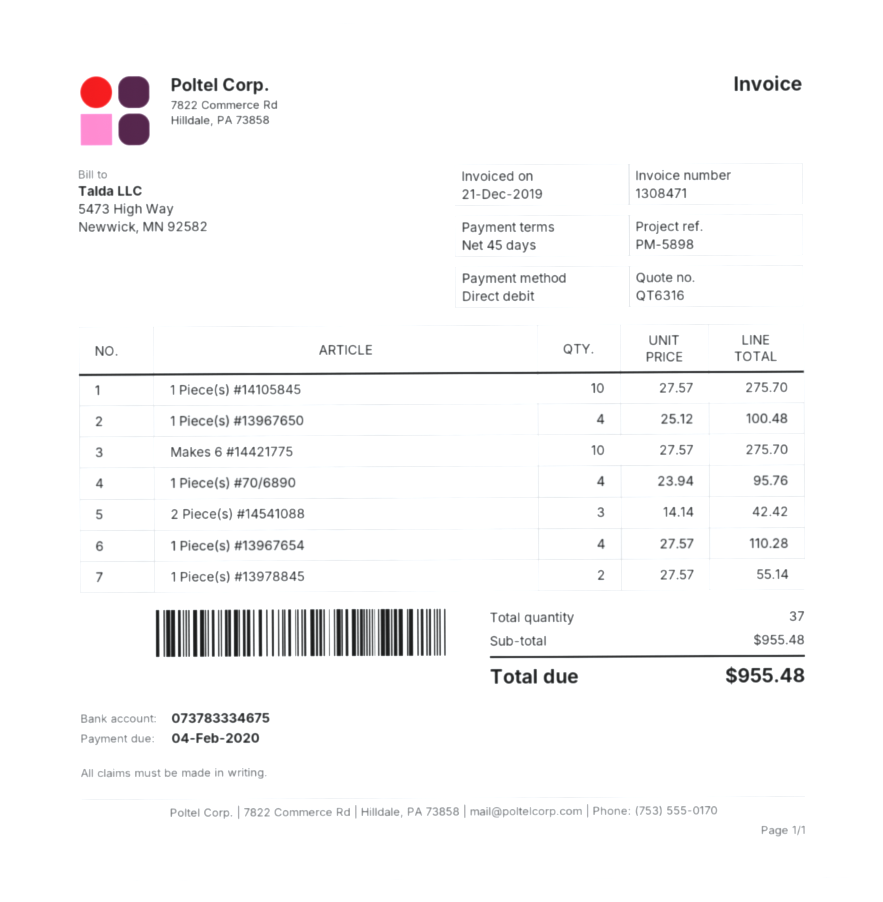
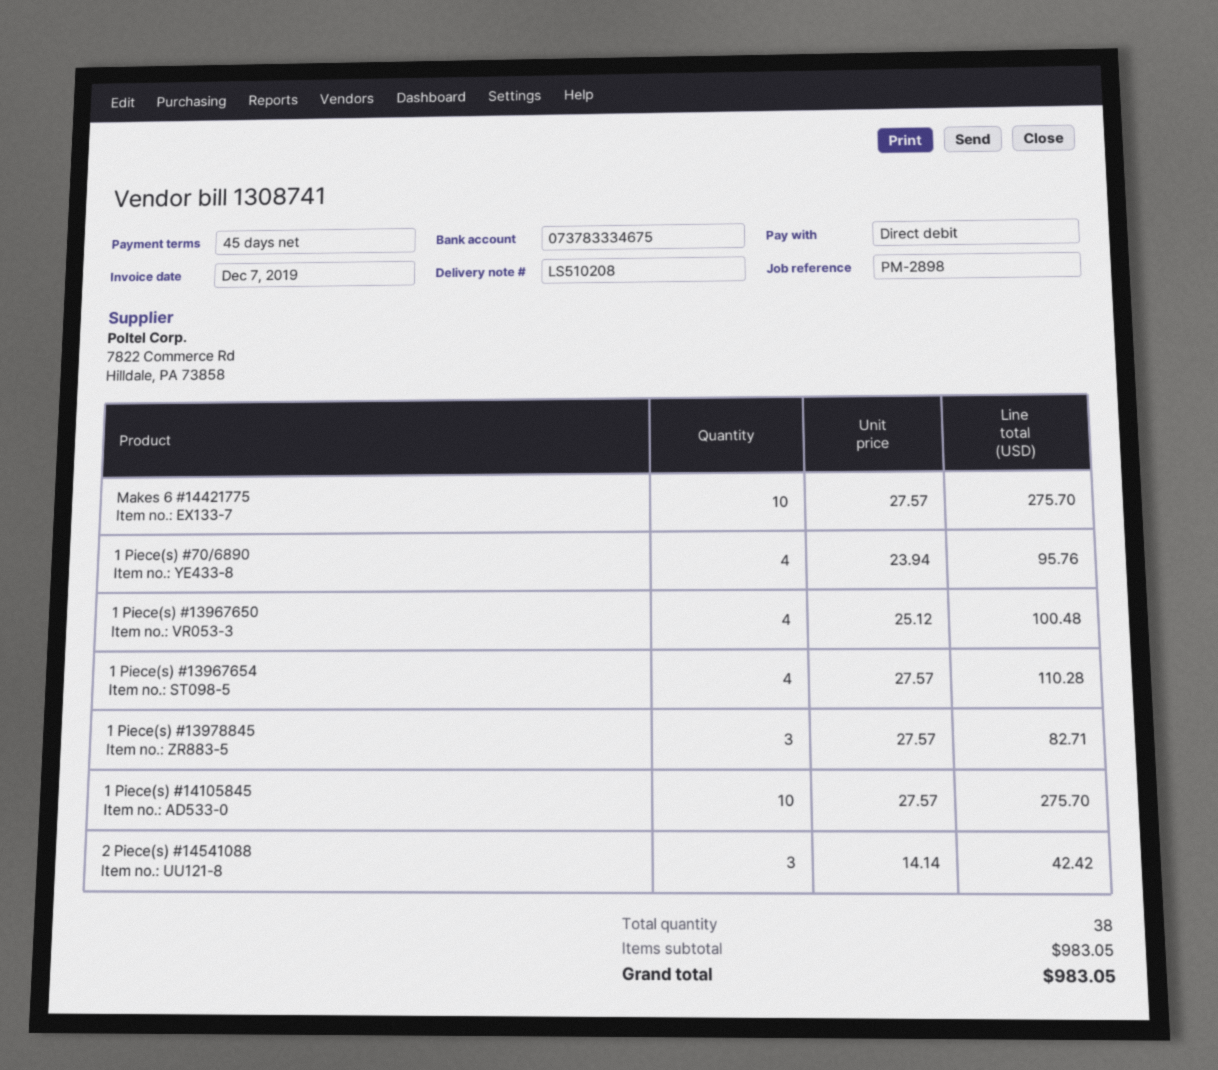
invoice number: 1308471 -> 1308741
invoice date: 2019-12-21 -> 2019-12-07
reference: PM-5898 -> PM-2898
1 Piece(s) #13978845: 2 x 27.57 = 55.14 -> 3 x 27.57 = 82.71
total quantity: 37 -> 38
subtotal: 955.48 -> 983.05
total: 955.48 -> 983.05

